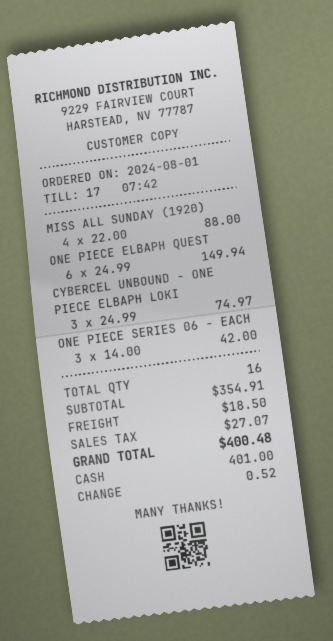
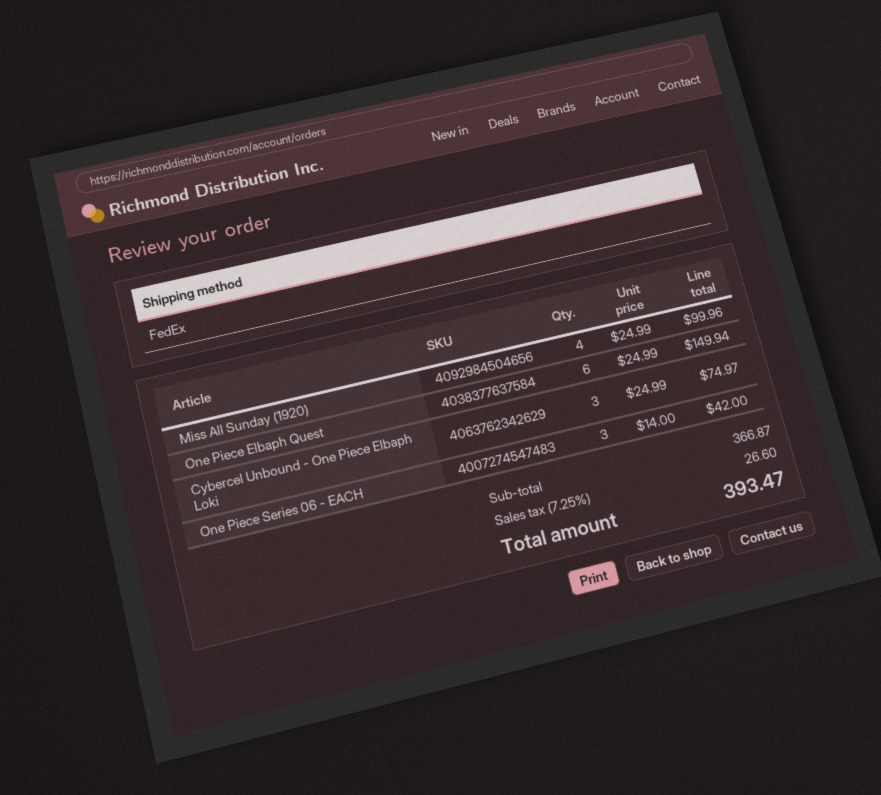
MISS ALL SUNDAY (1920): 4 x 22.00 = 88.00 -> 4 x 24.99 = 99.96
subtotal: 354.91 -> 366.87
shipping: 18.50 -> none
tax: 27.07 -> 26.60
total: 400.48 -> 393.47

